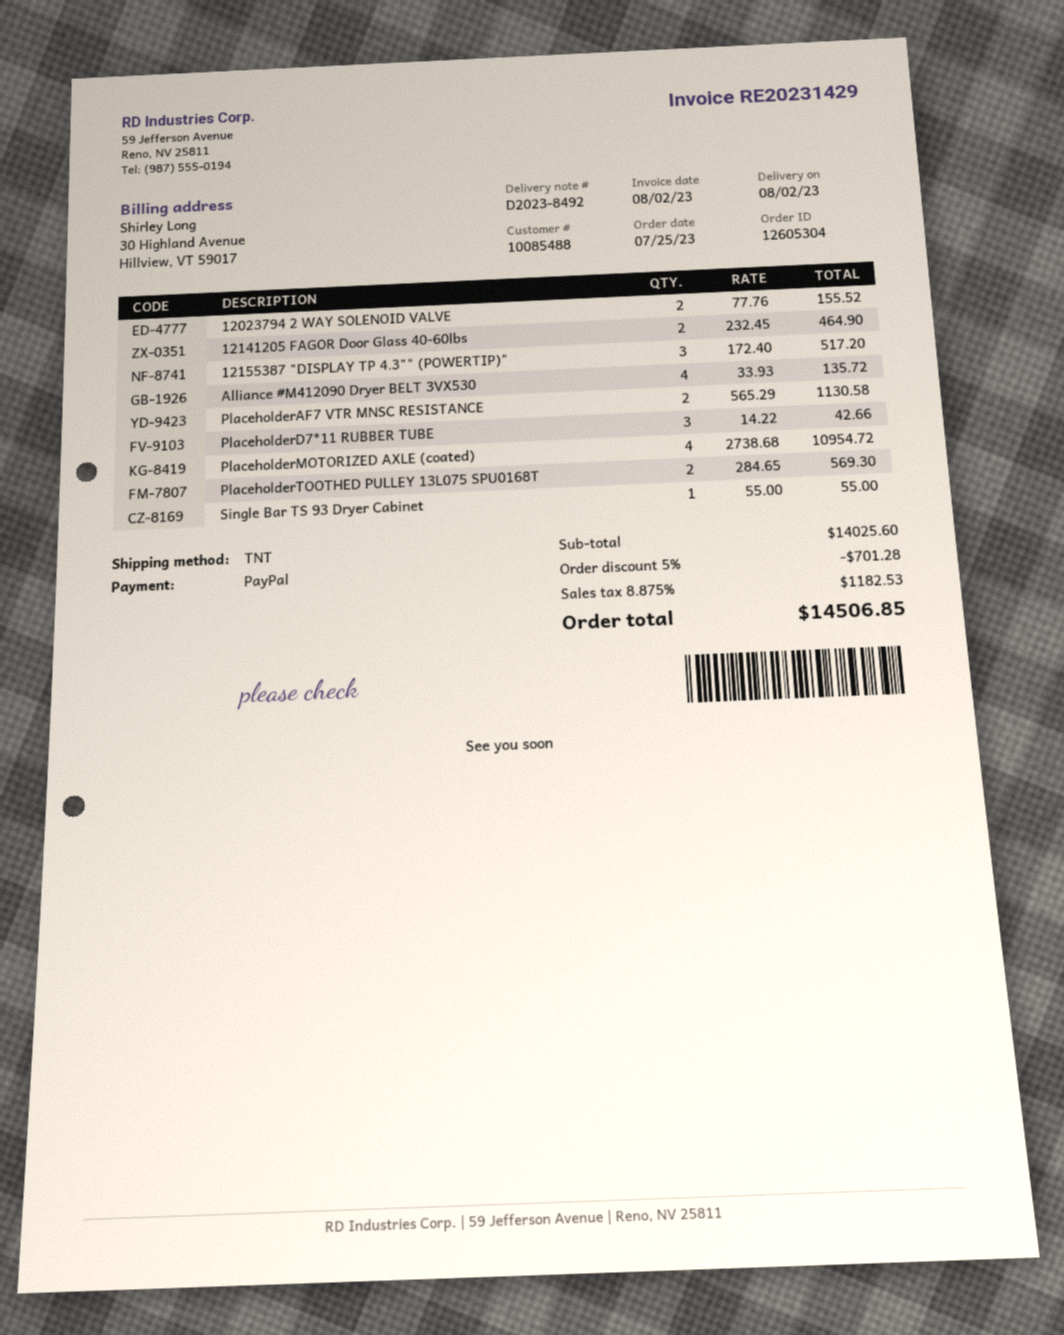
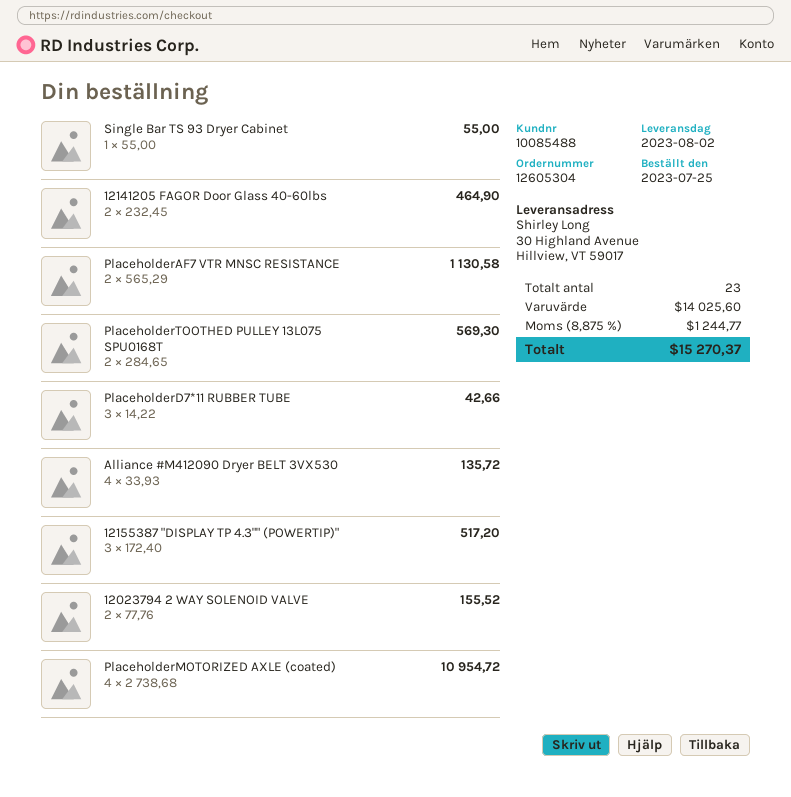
discount: 5% = 701.28 -> none
tax: 8.875% = 1182.53 -> 8.875% = 1244.77
total: 14506.85 -> 15270.37

